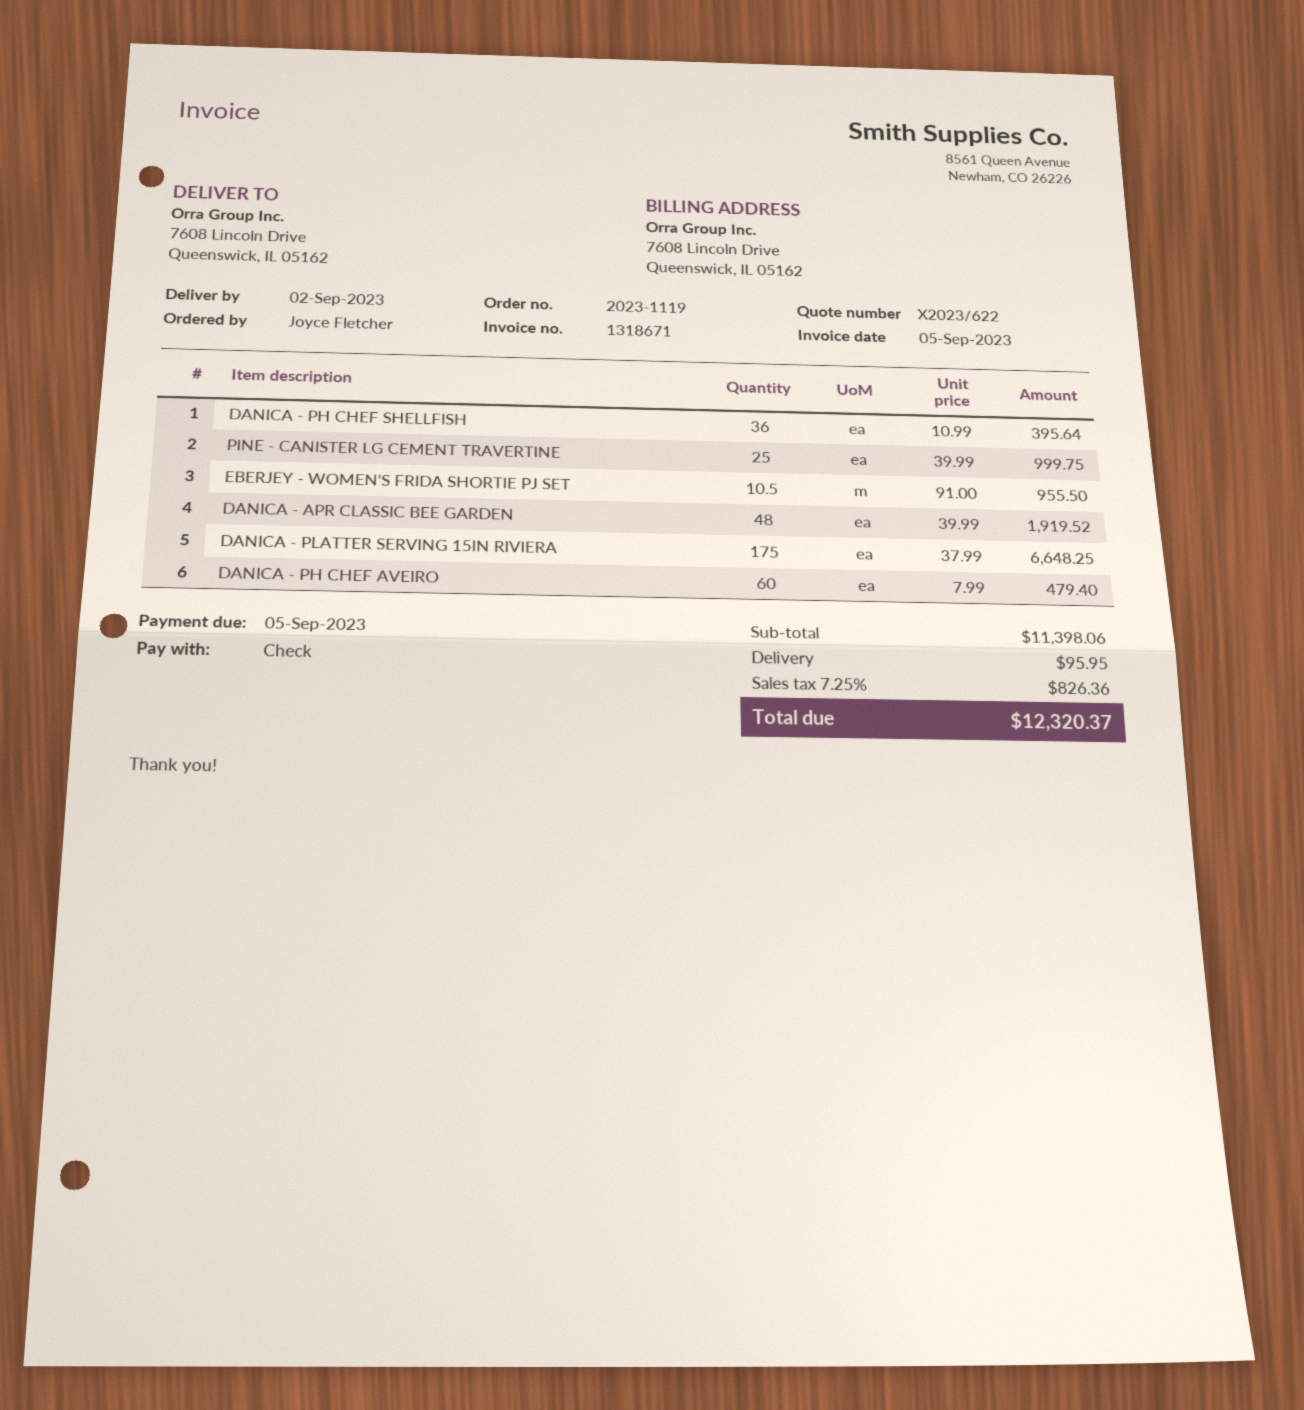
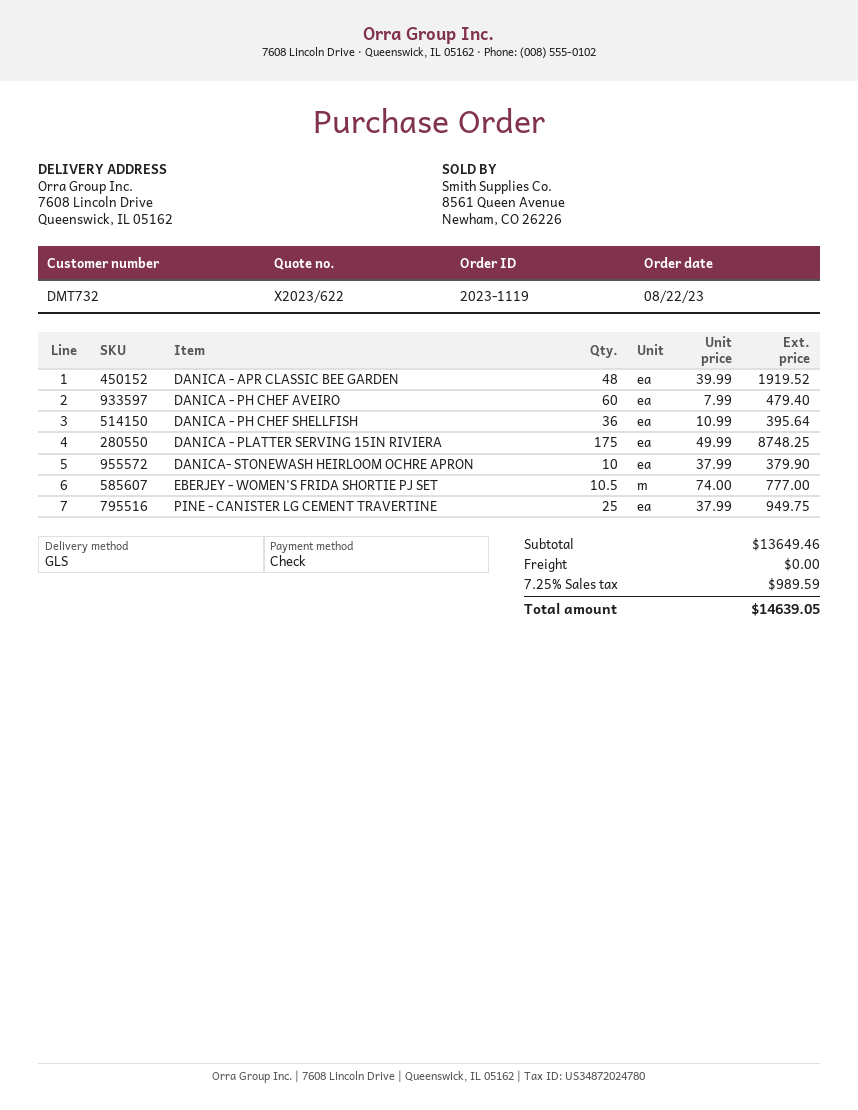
PINE - CANISTER LG CEMENT TRAVERTINE: 25 x 39.99 = 999.75 -> 25 x 37.99 = 949.75
EBERJEY - WOMEN'S FRIDA SHORTIE PJ SET: 10.5 x 91.00 = 955.50 -> 10.5 x 74.00 = 777.00
DANICA - PLATTER SERVING 15IN RIVIERA: 175 x 37.99 = 6648.25 -> 175 x 49.99 = 8748.25
DANICA- STONEWASH HEIRLOOM OCHRE APRON: none -> 10 x 37.99 = 379.90
subtotal: 11398.06 -> 13649.46
shipping: 95.95 -> 0.00
tax: 7.25% = 826.36 -> 7.25% = 989.59
total: 12320.37 -> 14639.05

